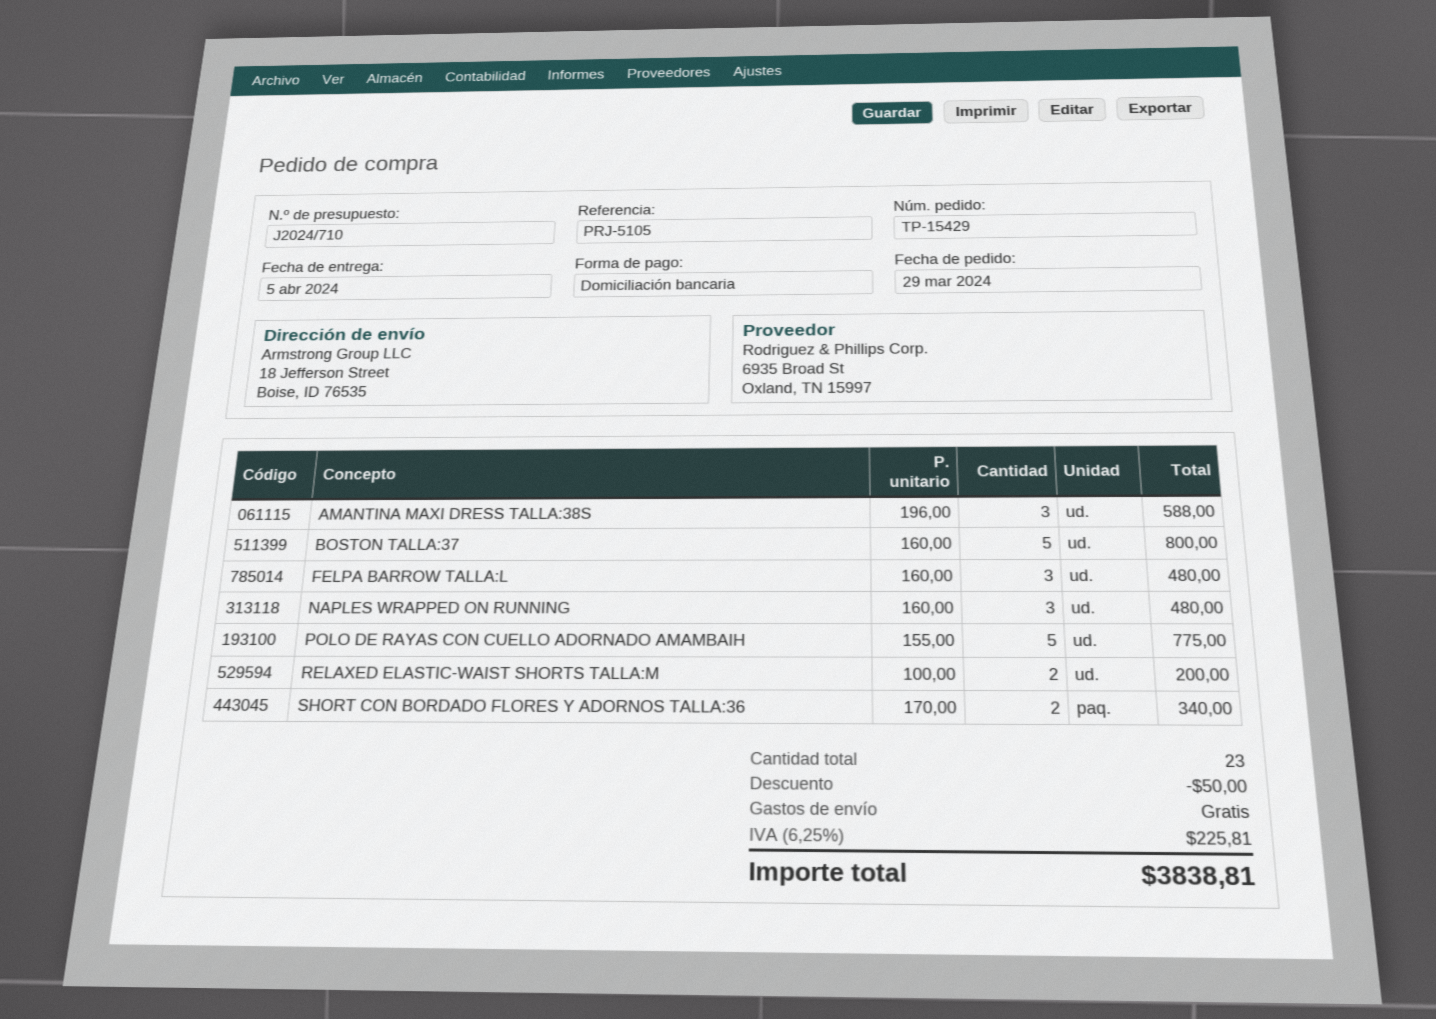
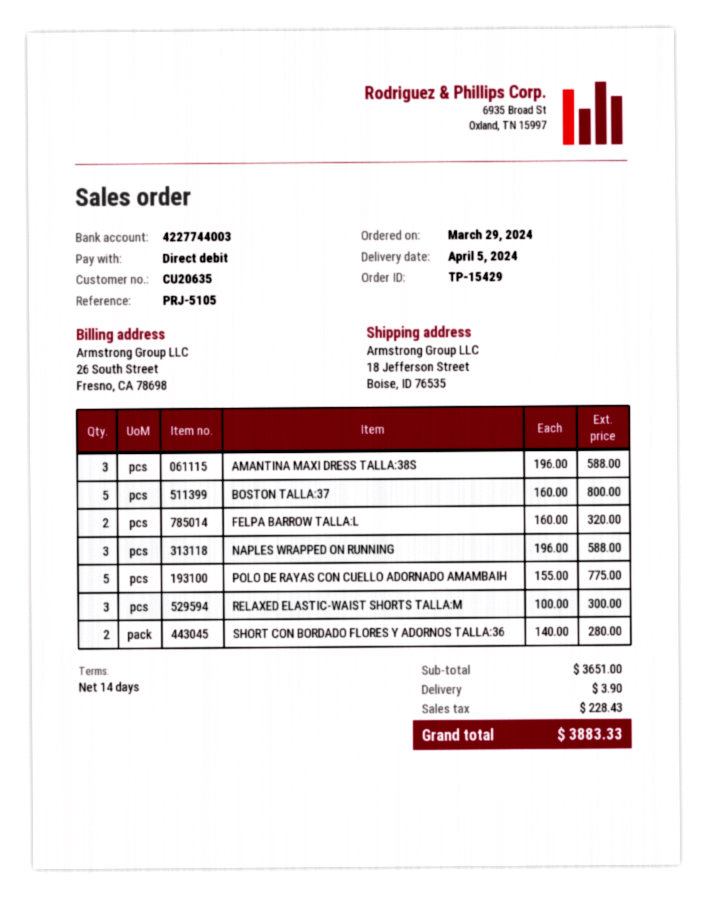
FELPA BARROW TALLA:L: 3 x 160.00 = 480.00 -> 2 x 160.00 = 320.00
NAPLES WRAPPED ON RUNNING: 3 x 160.00 = 480.00 -> 3 x 196.00 = 588.00
RELAXED ELASTIC-WAIST SHORTS TALLA:M: 2 x 100.00 = 200.00 -> 3 x 100.00 = 300.00
SHORT CON BORDADO FLORES Y ADORNOS TALLA:36: 2 x 170.00 = 340.00 -> 2 x 140.00 = 280.00
discount: 50.00 -> none
shipping: 0.00 -> 3.90
tax: 225.81 -> 228.43
total: 3838.81 -> 3883.33

